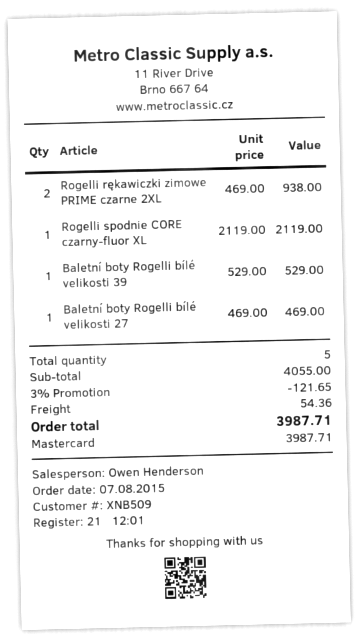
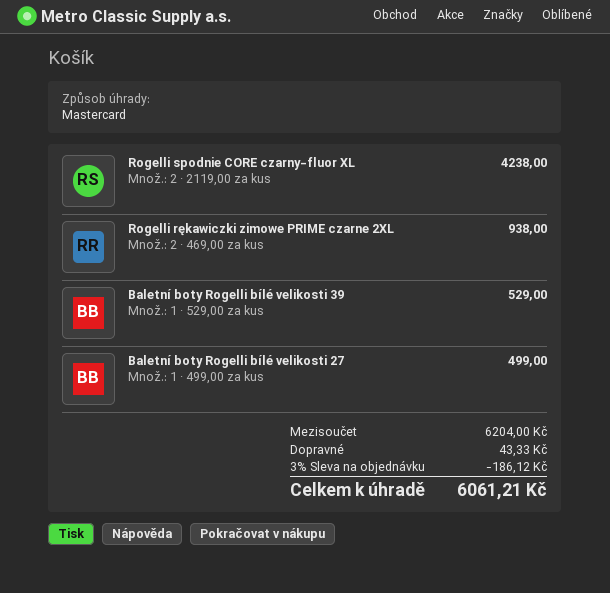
Rogelli spodnie CORE czarny-fluor XL: 1 x 2119.00 = 2119.00 -> 2 x 2119.00 = 4238.00
Baletní boty Rogelli bílé velikosti 27: 1 x 469.00 = 469.00 -> 1 x 499.00 = 499.00
subtotal: 4055.00 -> 6204.00
discount: 3% = 121.65 -> 3% = 186.12
shipping: 54.36 -> 43.33
total: 3987.71 -> 6061.21

